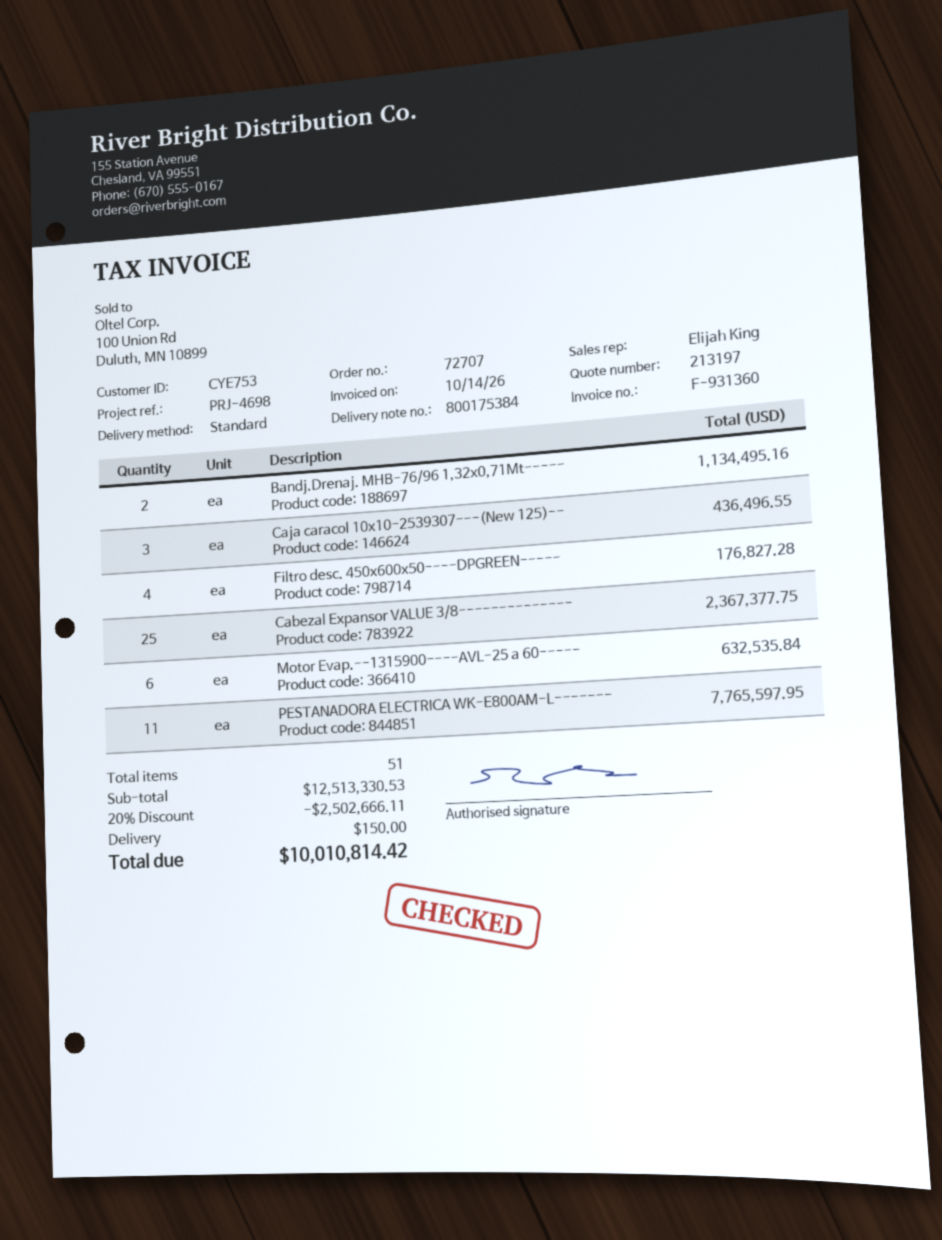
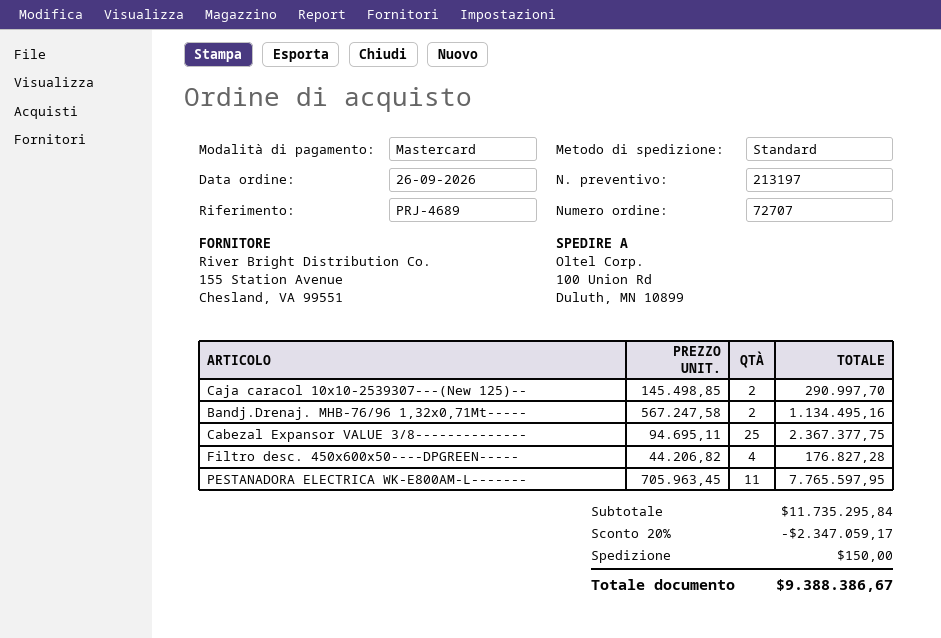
reference: PRJ-4698 -> PRJ-4689
Caja caracol 10x10-2539307---(New 125)--: 3 for 436496.55 -> 2 for 290997.70
Motor Evap.--1315900----AVL-25 a 60-----: 6 for 632535.84 -> none
subtotal: 12513330.53 -> 11735295.84
discount: 20% = 2502666.11 -> 20% = 2347059.17
total: 10010814.42 -> 9388386.67

